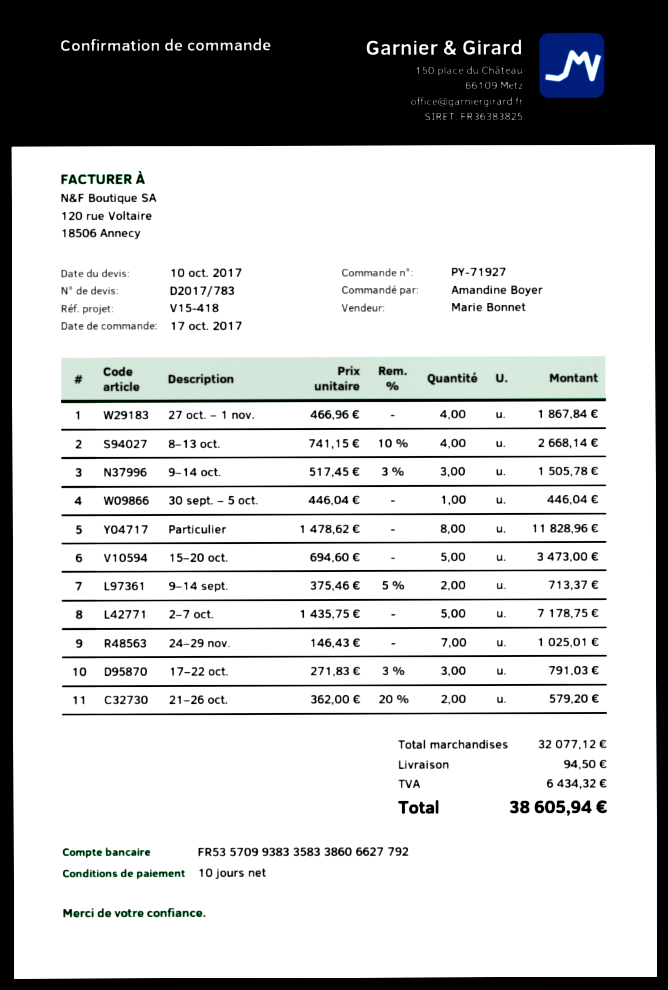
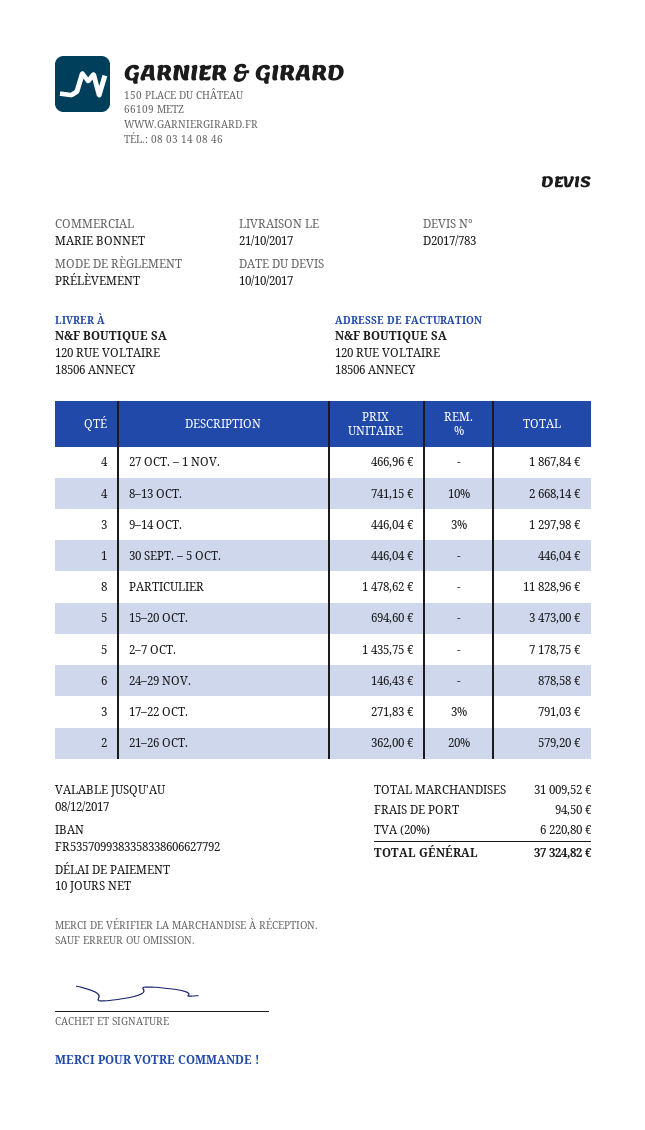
9–14 oct.: 3 x 517.45 - 3% = 1505.78 -> 3 x 446.04 - 3% = 1297.98
9–14 sept.: 2 x 375.46 - 5% = 713.37 -> none
24–29 nov.: 7 x 146.43 = 1025.01 -> 6 x 146.43 = 878.58
subtotal: 32077.12 -> 31009.52
tax: 6434.32 -> 6220.80
total: 38605.94 -> 37324.82

